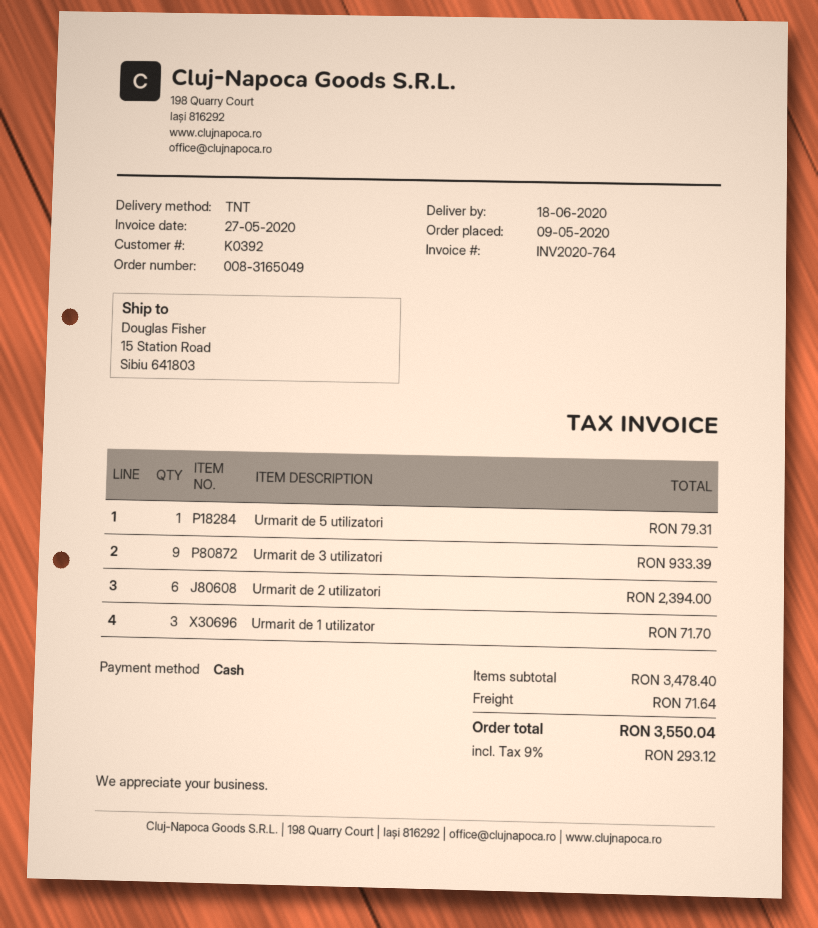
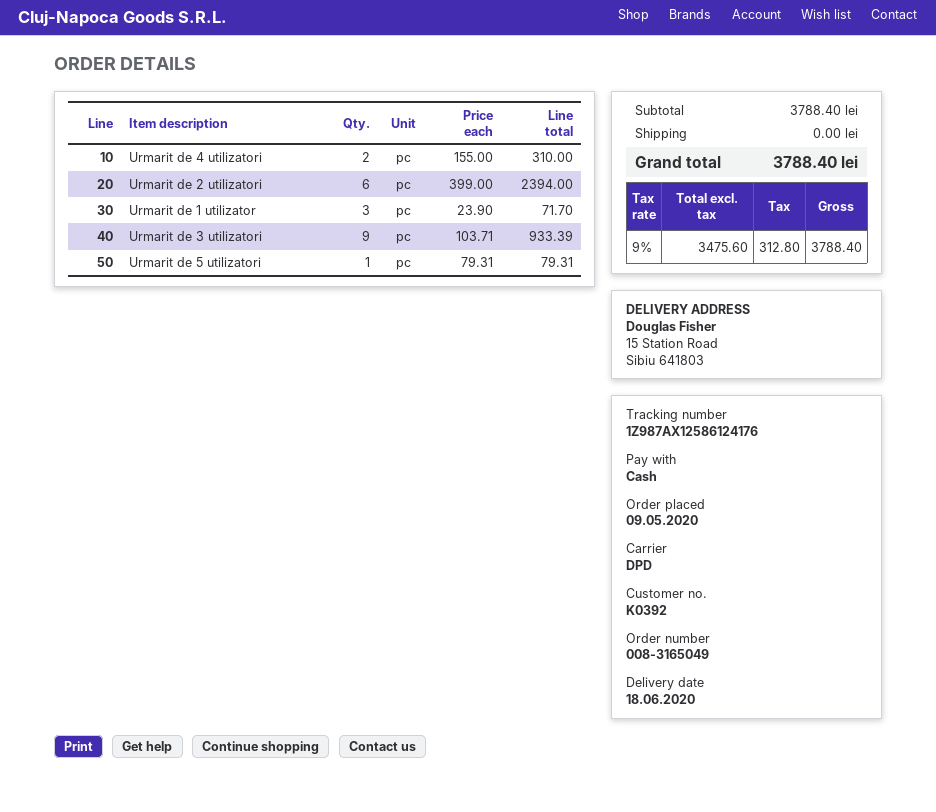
shipping method: TNT -> DPD
Urmarit de 4 utilizatori: none -> 2 for 310.00
subtotal: 3478.40 -> 3788.40
shipping: 71.64 -> 0.00
tax: 9% = 293.12 -> 9% = 312.80
total: 3550.04 -> 3788.40

